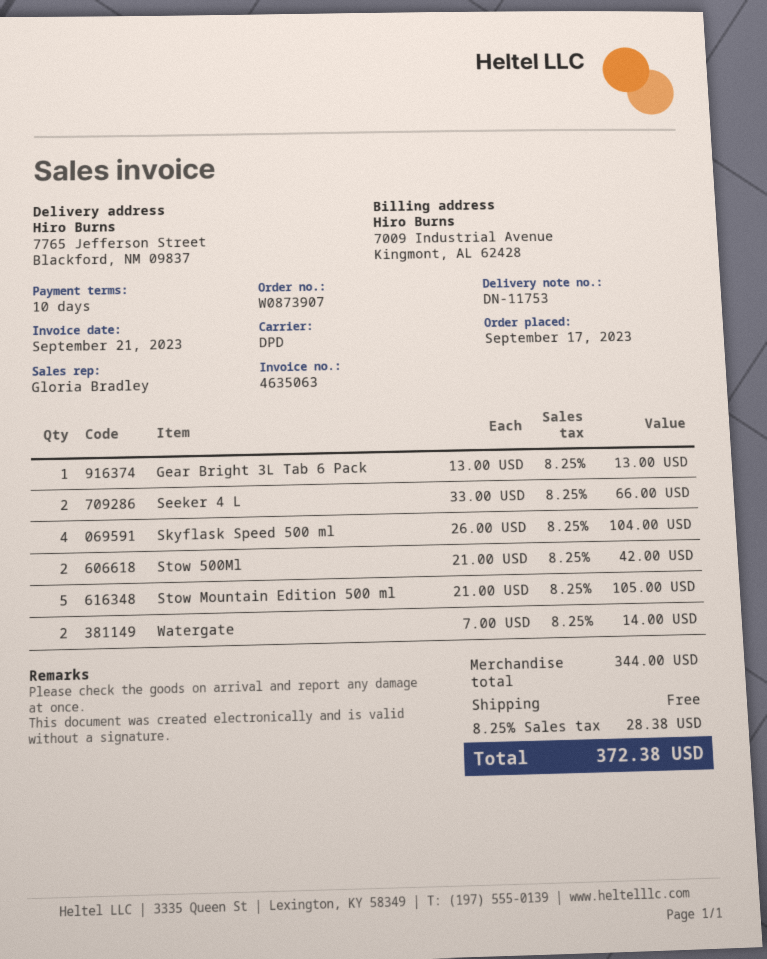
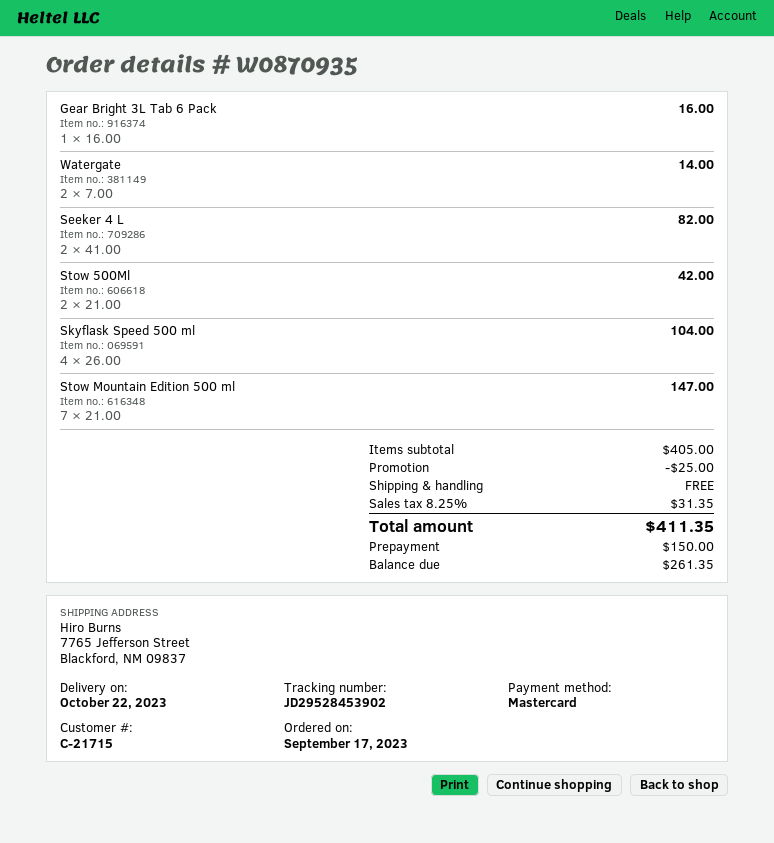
order number: W0873907 -> W0870935
Gear Bright 3L Tab 6 Pack: 1 x 13.00 = 13.00 -> 1 x 16.00 = 16.00
Seeker 4 L: 2 x 33.00 = 66.00 -> 2 x 41.00 = 82.00
Stow Mountain Edition 500 ml: 5 x 21.00 = 105.00 -> 7 x 21.00 = 147.00
subtotal: 344.00 -> 405.00
discount: none -> 25.00
tax: 8.25% = 28.38 -> 8.25% = 31.35
total: 372.38 -> 411.35

